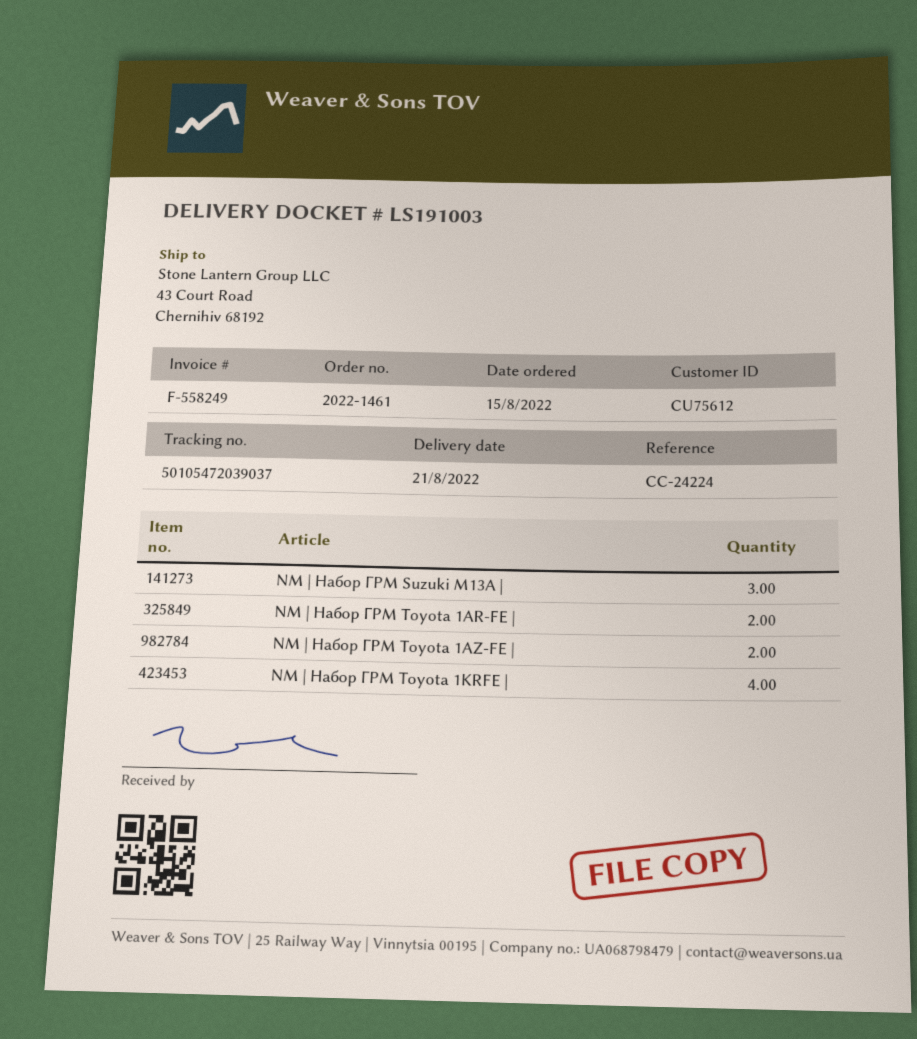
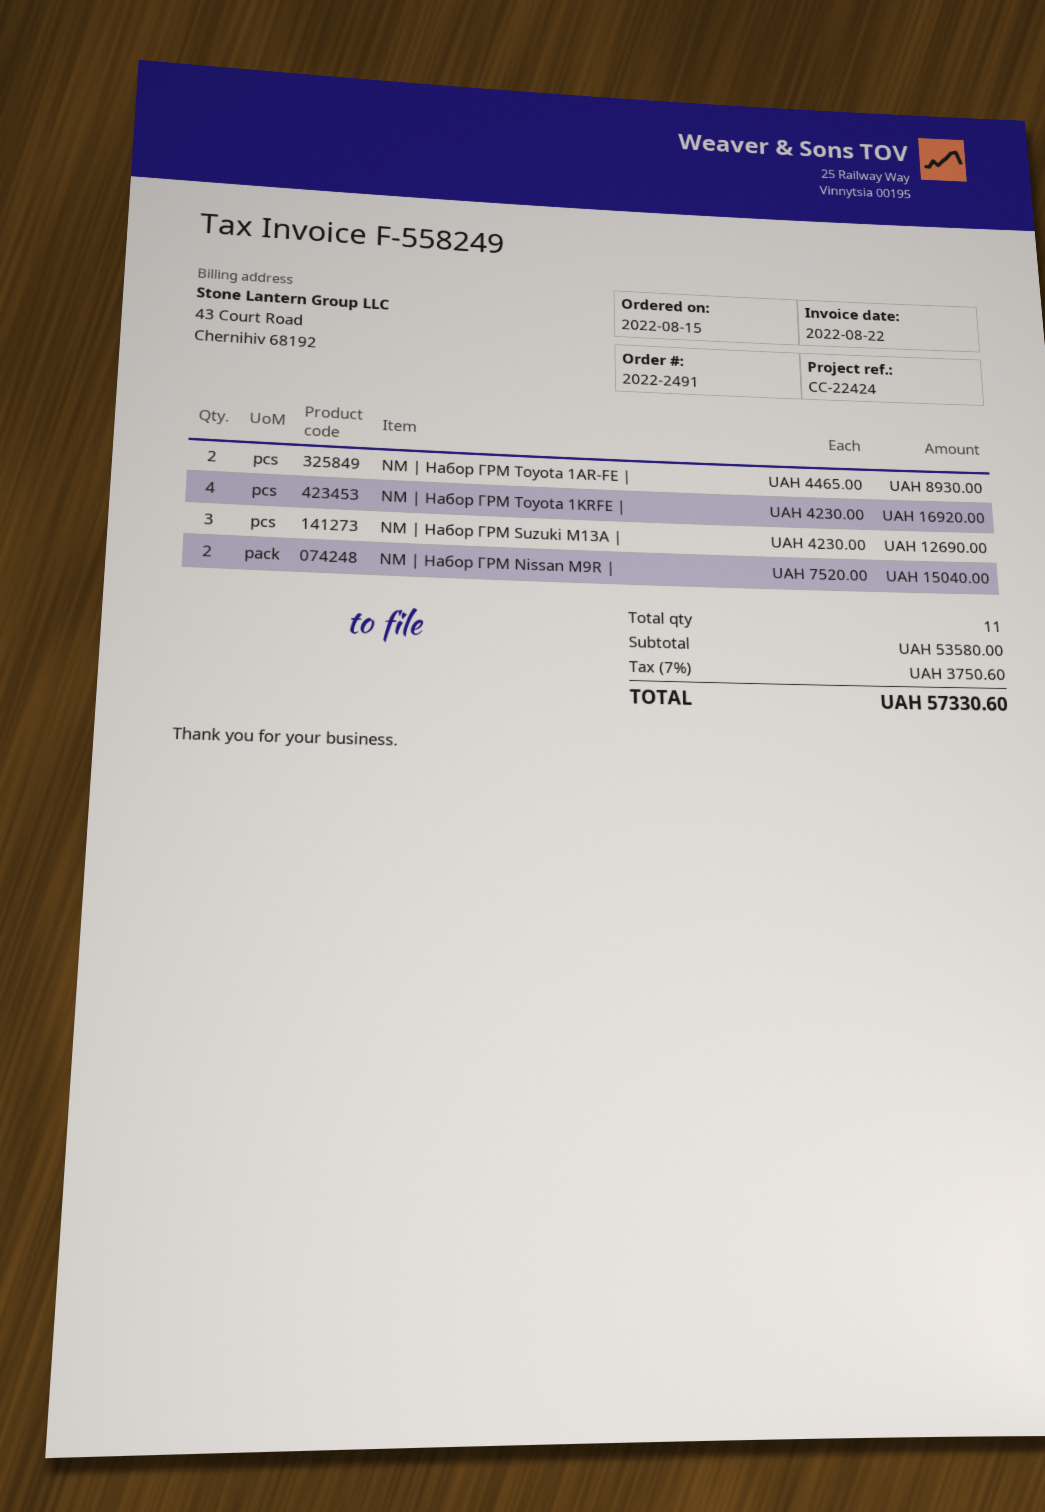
order number: 2022-1461 -> 2022-2491
reference: CC-24224 -> CC-22424
NM | Набор ГРМ Toyota 1AZ-FE |: 2 -> none
NM | Набор ГРМ Nissan M9R |: none -> 2

